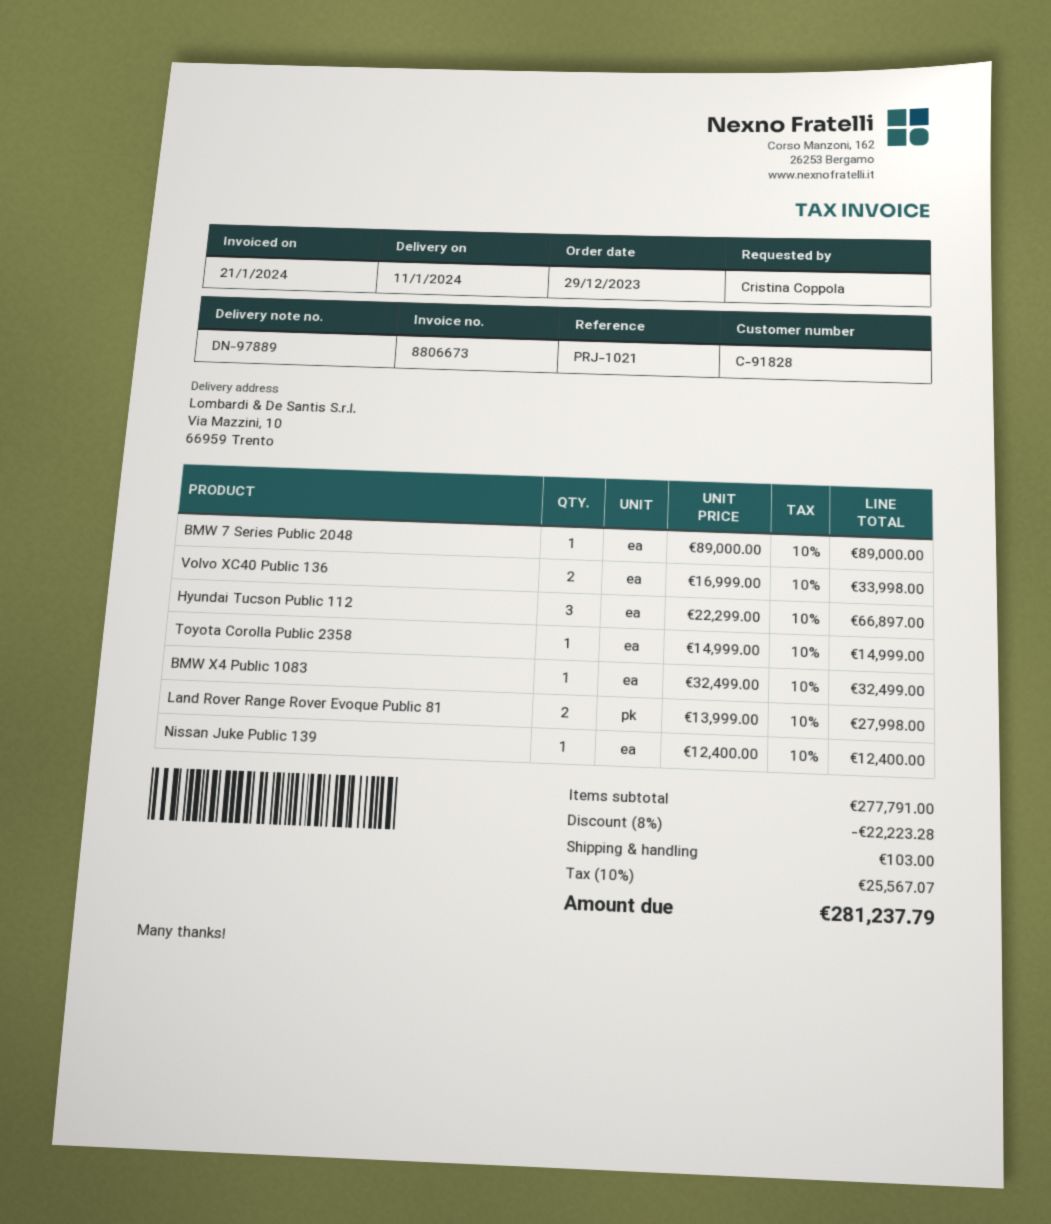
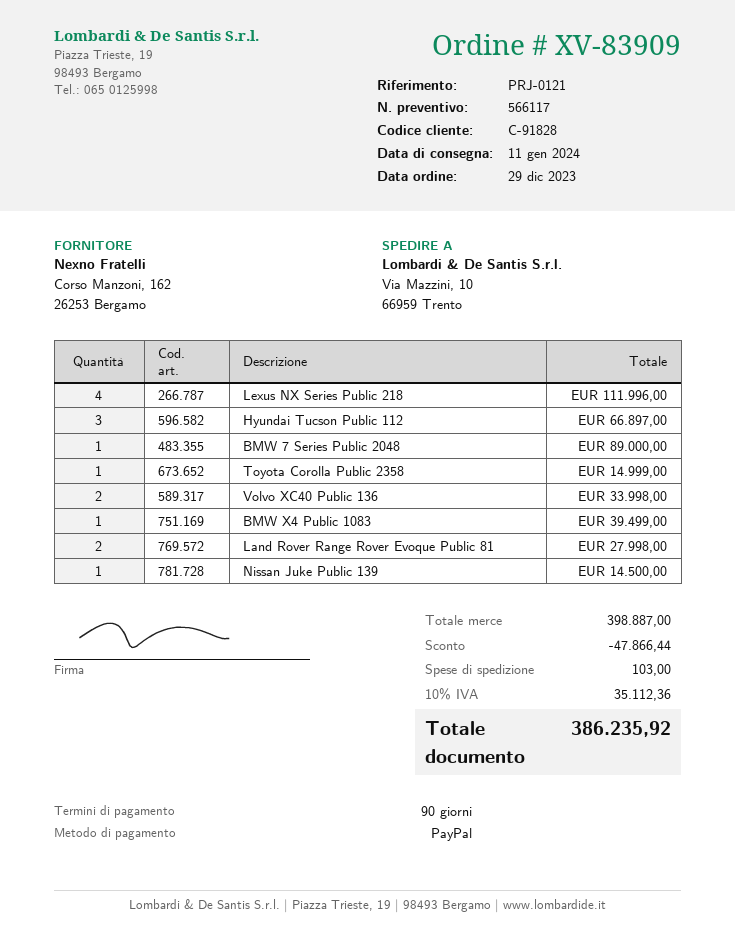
reference: PRJ-1021 -> PRJ-0121
BMW X4 Public 1083: 1 for 32499.00 -> 1 for 39499.00
Nissan Juke Public 139: 1 for 12400.00 -> 1 for 14500.00
Lexus NX Series Public 218: none -> 4 for 111996.00
subtotal: 277791.00 -> 398887.00
discount: 22223.28 -> 47866.44
tax: 10% = 25567.07 -> 10% = 35112.36
total: 281237.79 -> 386235.92

